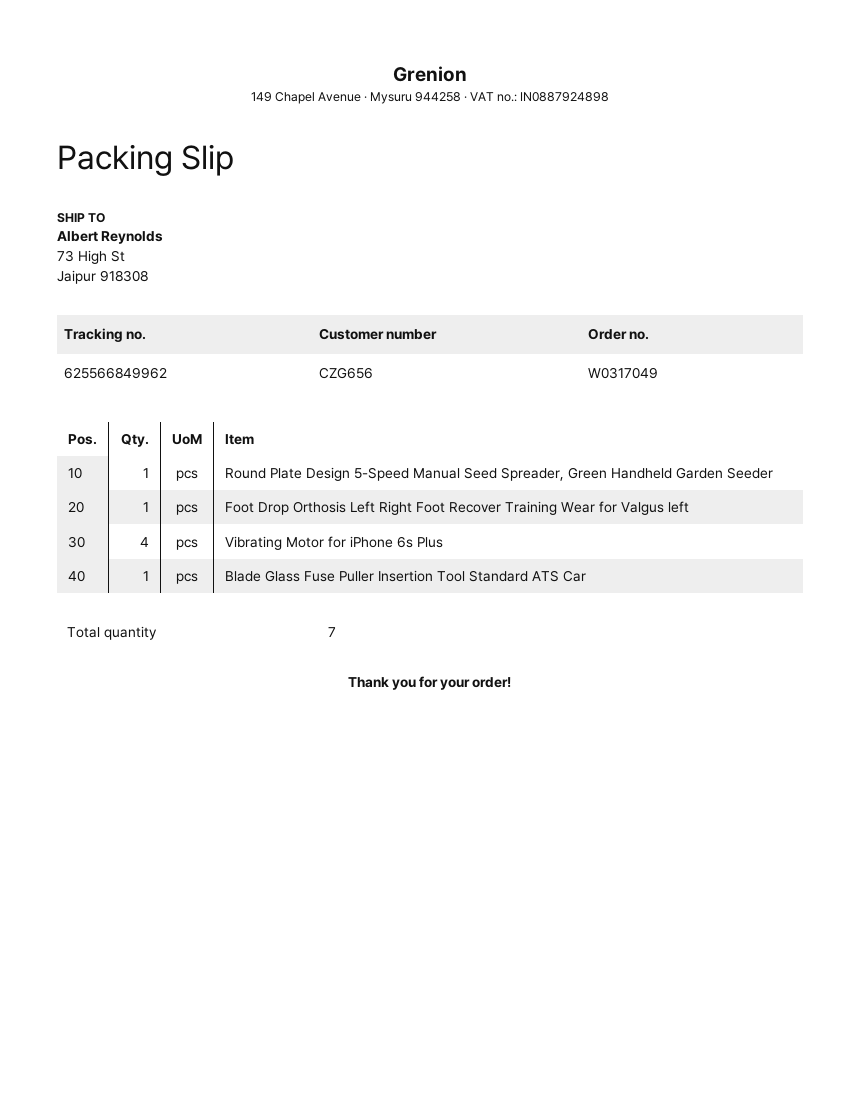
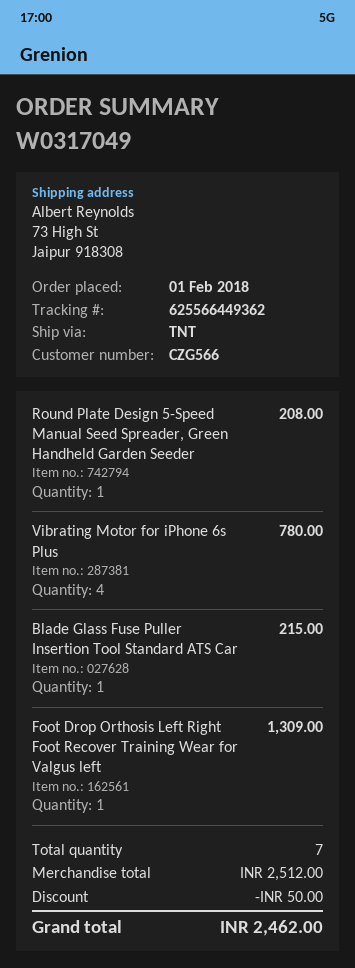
customer number: CZG656 -> CZG566
tracking number: 625566849962 -> 625566449362

